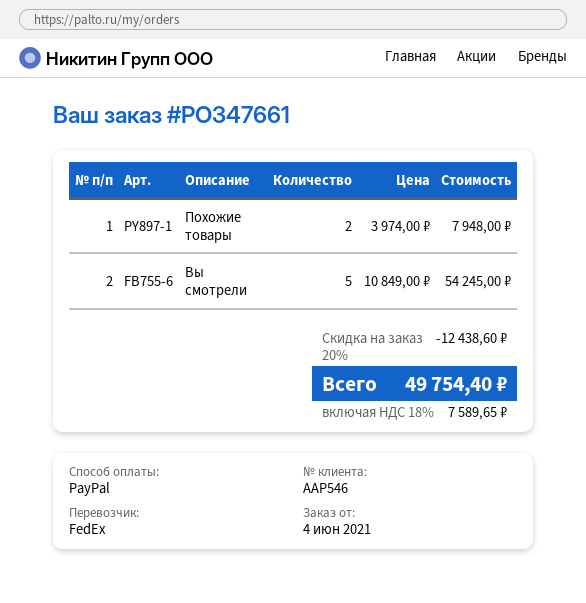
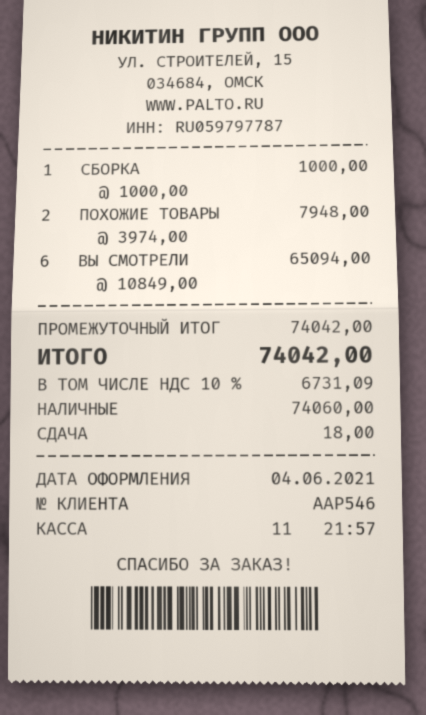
payment method: PayPal -> cash
Вы смотрели: 5 x 10849.00 = 54245.00 -> 6 x 10849.00 = 65094.00
СБОРКА: none -> 1 x 1000.00 = 1000.00
discount: 20% = 12438.60 -> none
tax: 18% = 7589.65 -> 10% = 6731.09
total: 49754.40 -> 74042.00

